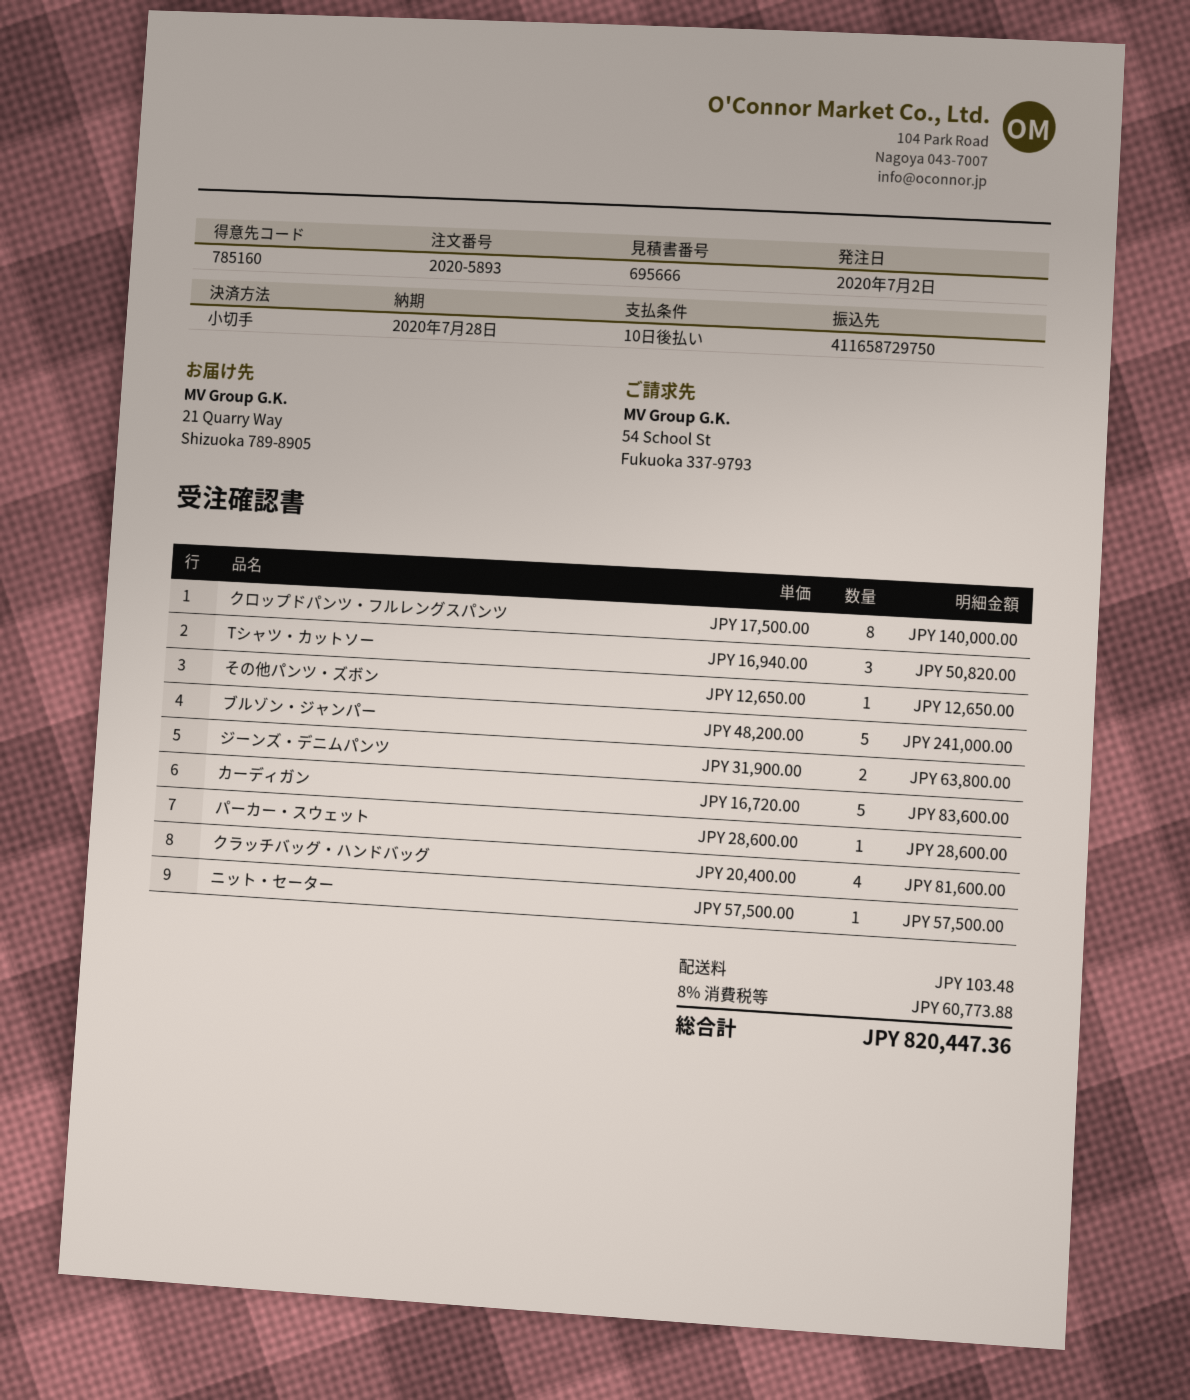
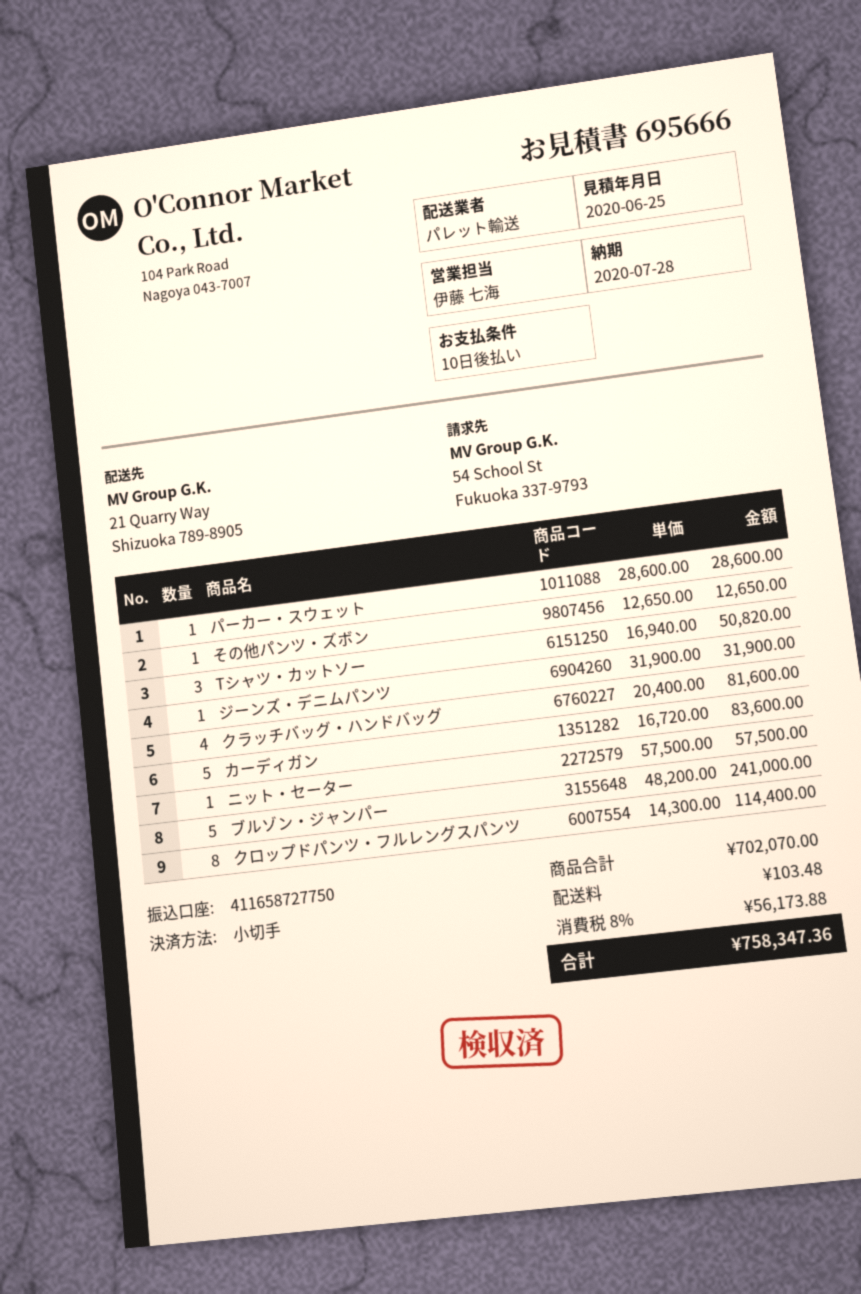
bank account: 411658729750 -> 411658727750
クロップドパンツ・フルレングスパンツ: 8 x 17500.00 = 140000.00 -> 8 x 14300.00 = 114400.00
ジーンズ・デニムパンツ: 2 x 31900.00 = 63800.00 -> 1 x 31900.00 = 31900.00
tax: 8% = 60773.88 -> 8% = 56173.88
total: 820447.36 -> 758347.36

